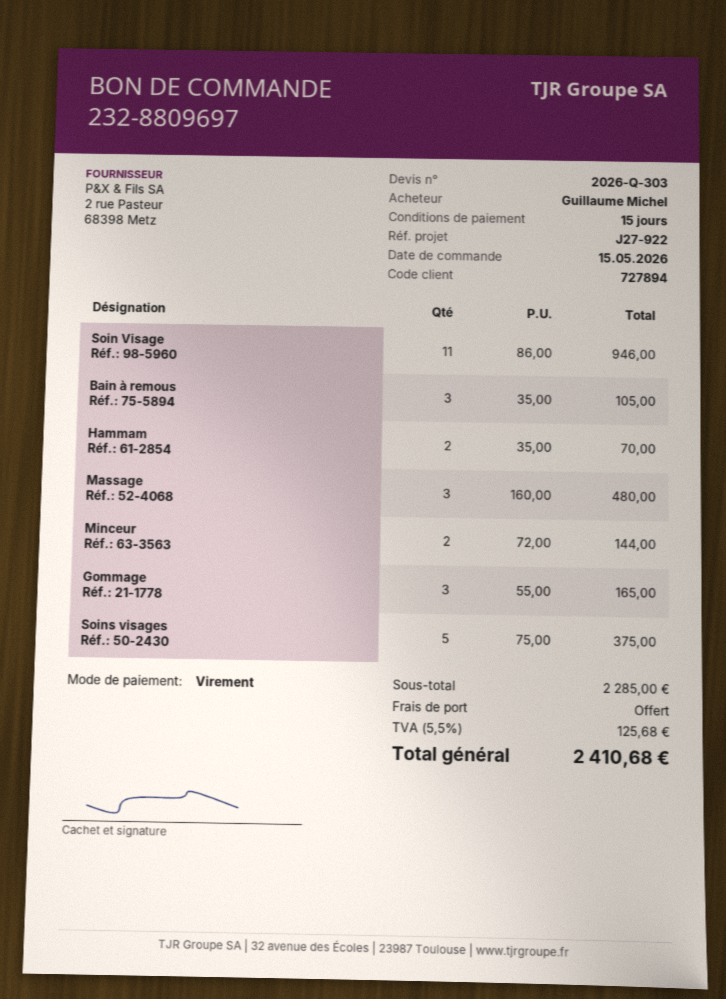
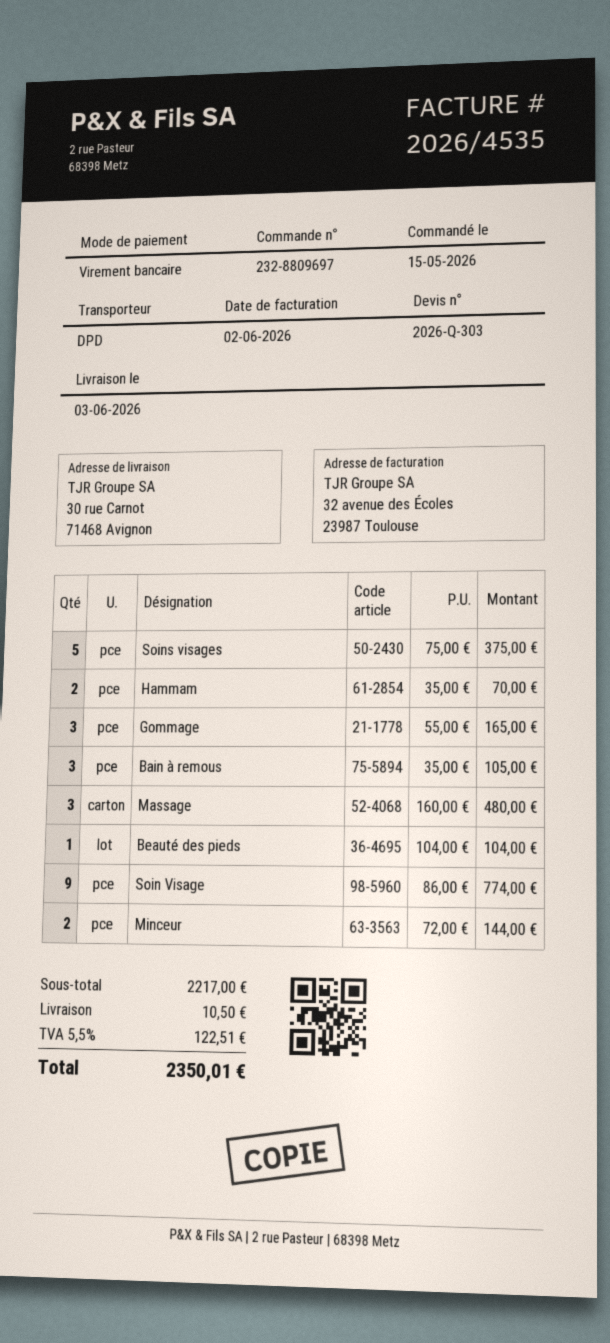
Soin Visage: 11 x 86.00 = 946.00 -> 9 x 86.00 = 774.00
Beauté des pieds: none -> 1 x 104.00 = 104.00
subtotal: 2285.00 -> 2217.00
shipping: 0.00 -> 10.50
tax: 5.5% = 125.68 -> 5.5% = 122.51
total: 2410.68 -> 2350.01

